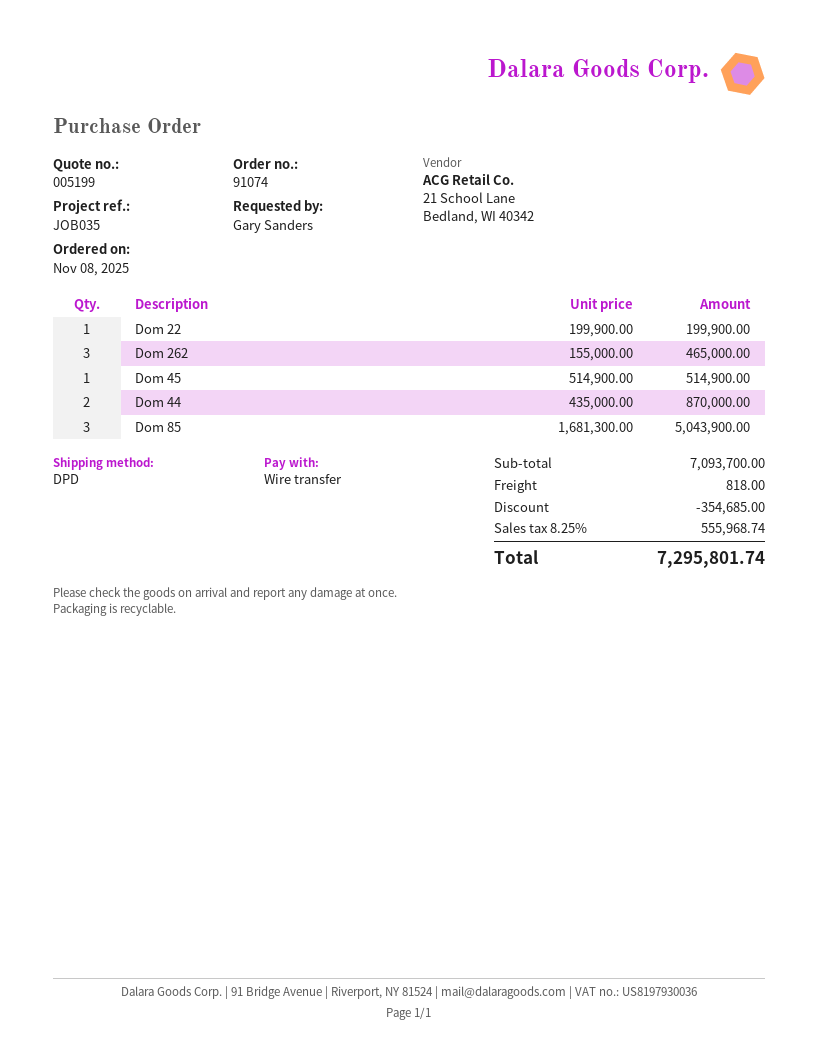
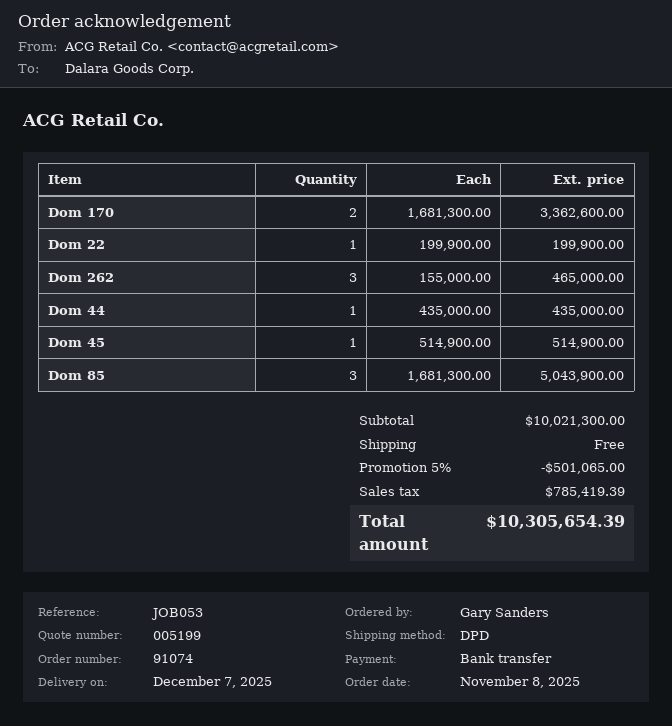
reference: JOB035 -> JOB053
Dom 44: 2 x 435000.00 = 870000.00 -> 1 x 435000.00 = 435000.00
Dom 170: none -> 2 x 1681300.00 = 3362600.00
subtotal: 7093700.00 -> 10021300.00
discount: 354685.00 -> 501065.00
shipping: 818.00 -> 0.00
tax: 555968.74 -> 785419.39
total: 7295801.74 -> 10305654.39

